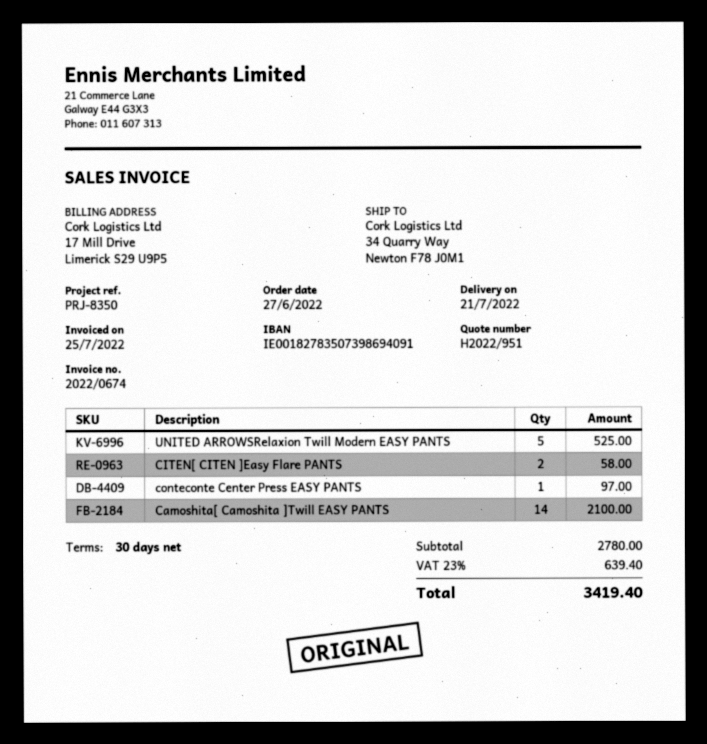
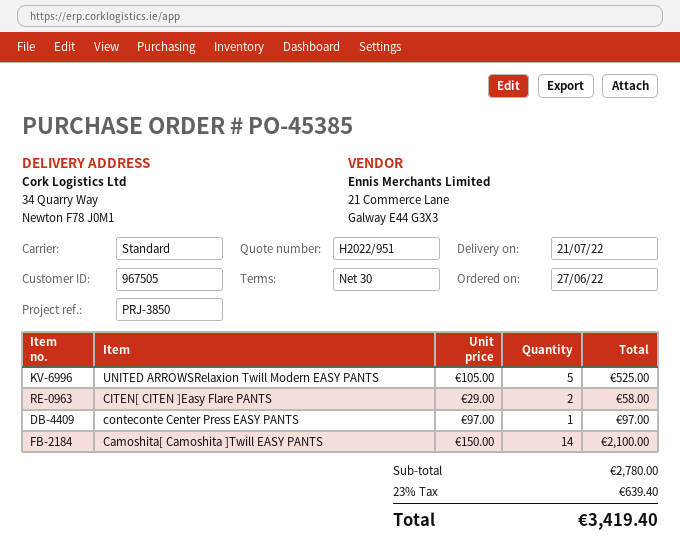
reference: PRJ-8350 -> PRJ-3850

